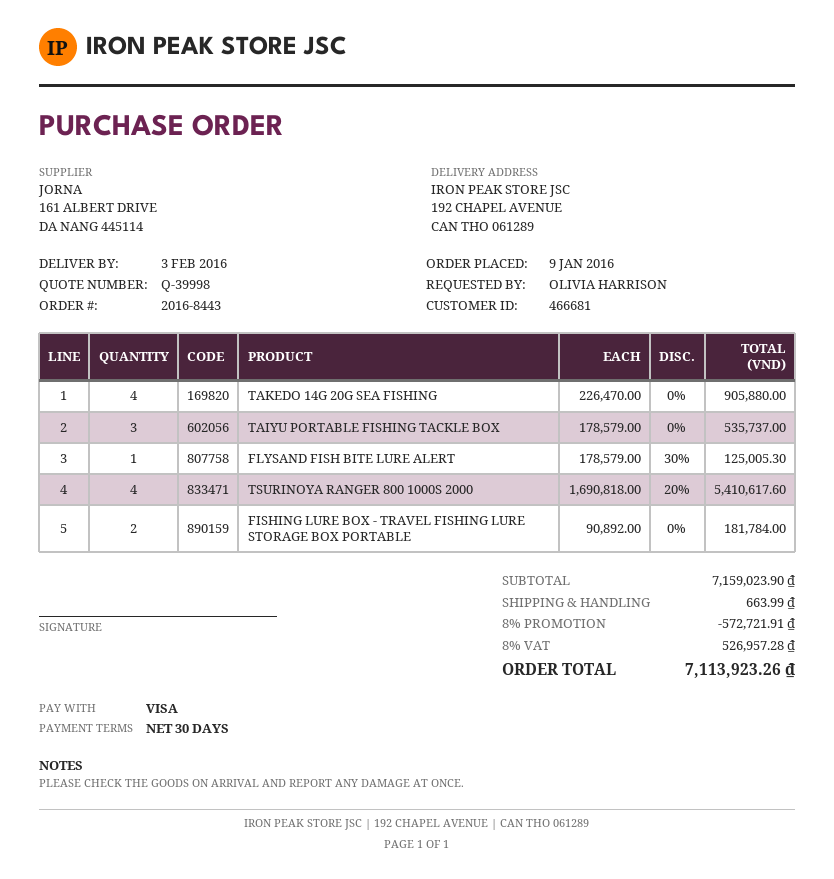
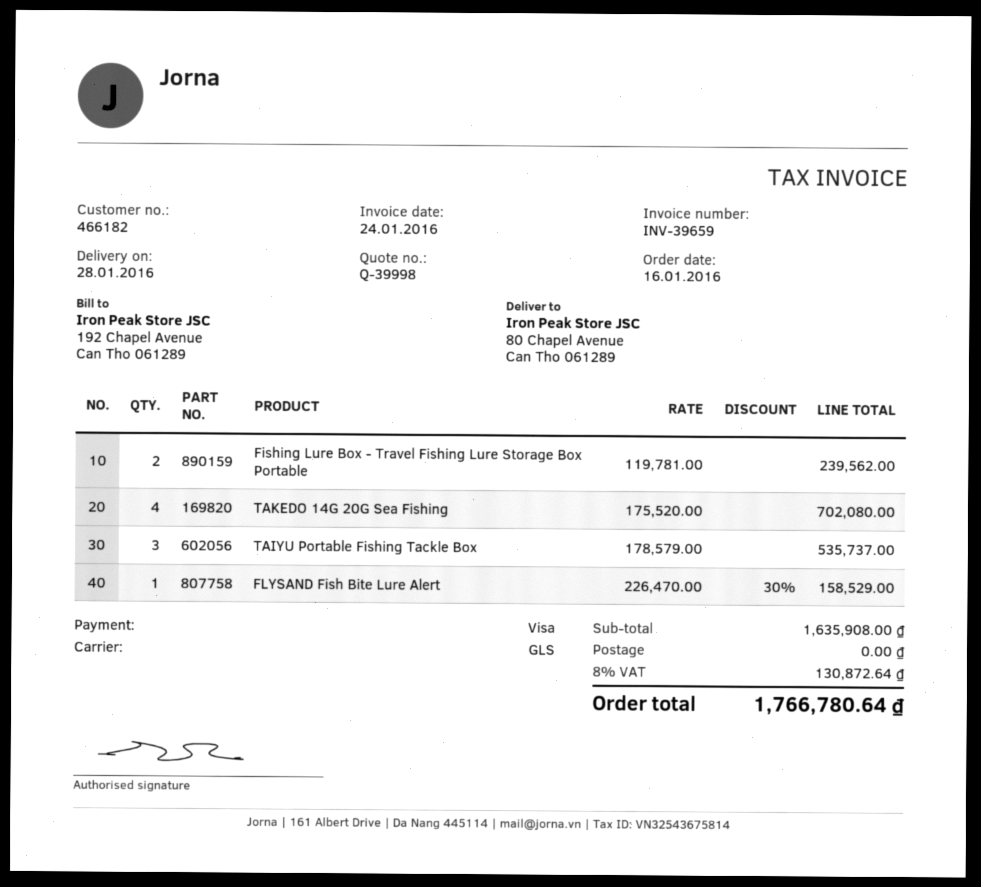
order date: 2016-01-09 -> 2016-01-16
delivery date: 2016-02-03 -> 2016-01-28
customer number: 466681 -> 466182
ship to: 192 CHAPEL AVENUE, CAN THO 061289 -> 80 Chapel Avenue, Can Tho 061289
TAKEDO 14G 20G SEA FISHING: 4 x 226470.00 = 905880.00 -> 4 x 175520.00 = 702080.00
FLYSAND FISH BITE LURE ALERT: 1 x 178579.00 - 30% = 125005.30 -> 1 x 226470.00 - 30% = 158529.00
TSURINOYA RANGER 800 1000S 2000: 4 x 1690818.00 - 20% = 5410617.60 -> none
FISHING LURE BOX - TRAVEL FISHING LURE STORAGE BOX PORTABLE: 2 x 90892.00 = 181784.00 -> 2 x 119781.00 = 239562.00
subtotal: 7159023.90 -> 1635908.00
discount: 8% = 572721.91 -> none
shipping: 663.99 -> 0.00
tax: 8% = 526957.28 -> 8% = 130872.64
total: 7113923.26 -> 1766780.64

